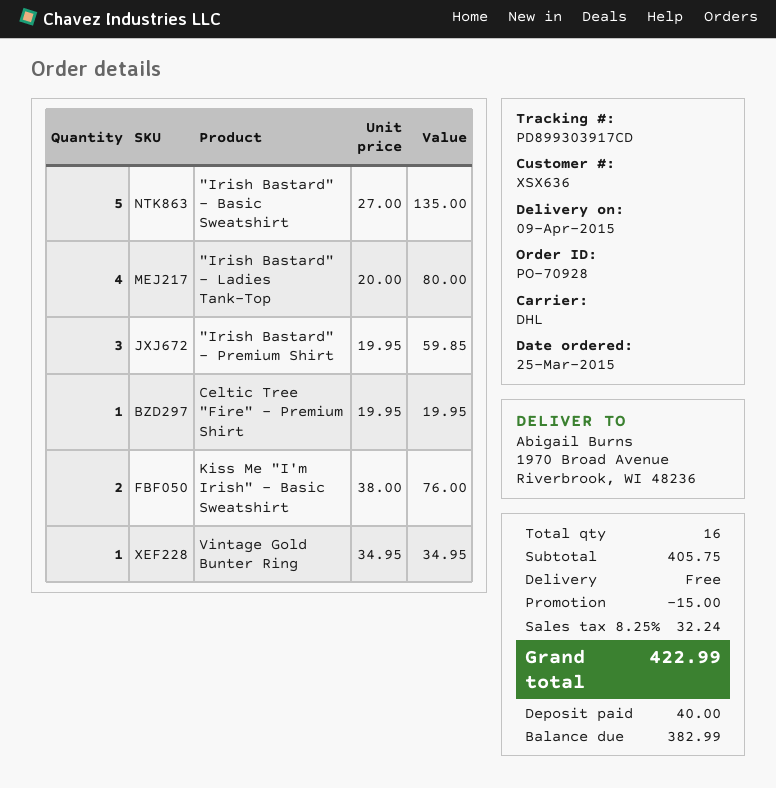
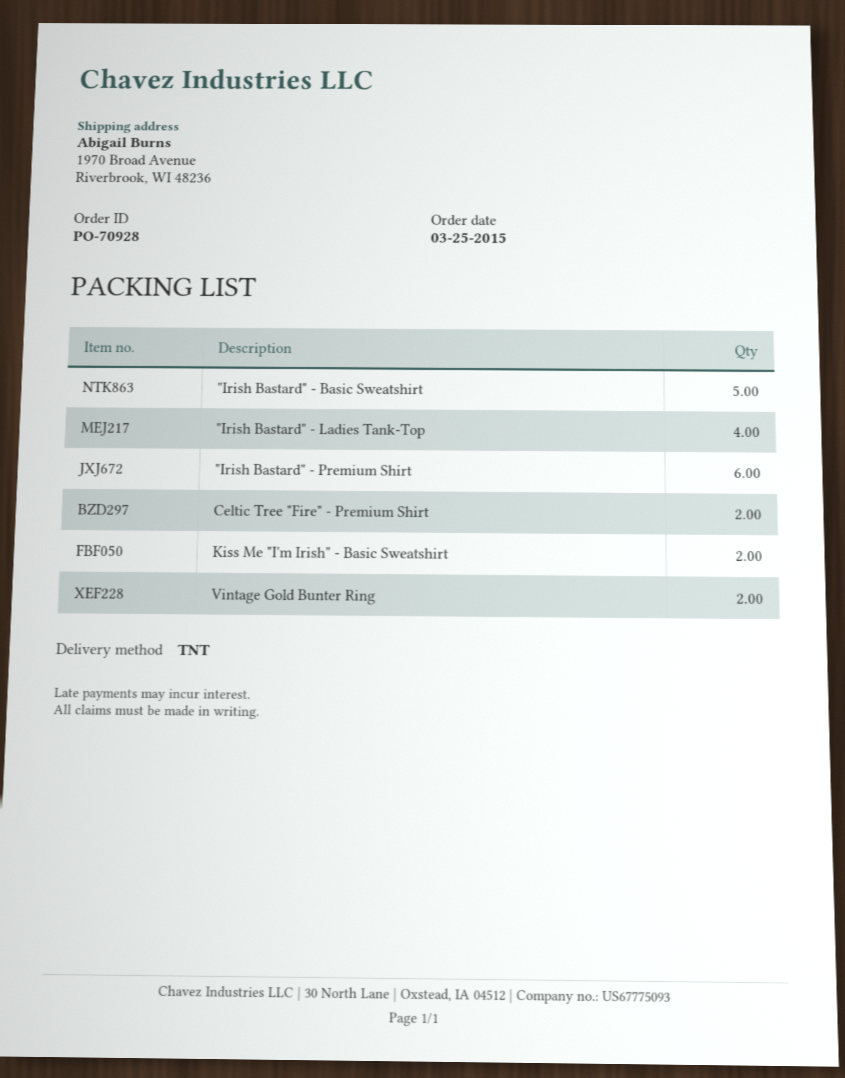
shipping method: DHL -> TNT
"Irish Bastard" - Premium Shirt: 3 -> 6
Celtic Tree "Fire" - Premium Shirt: 1 -> 2
Vintage Gold Bunter Ring: 1 -> 2

